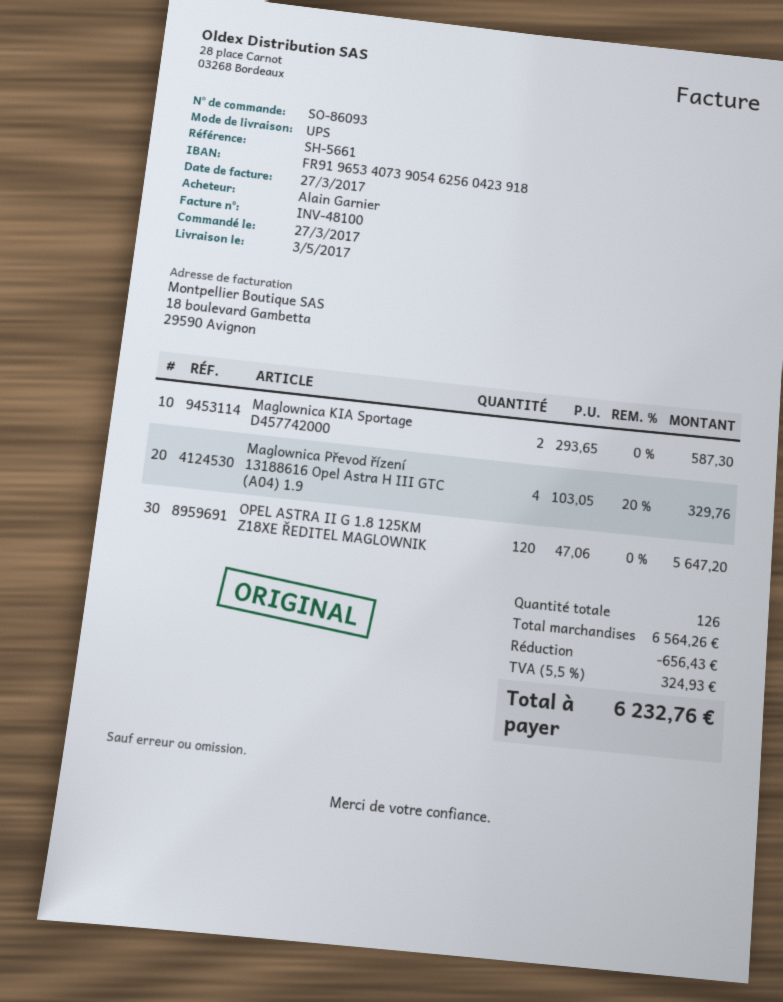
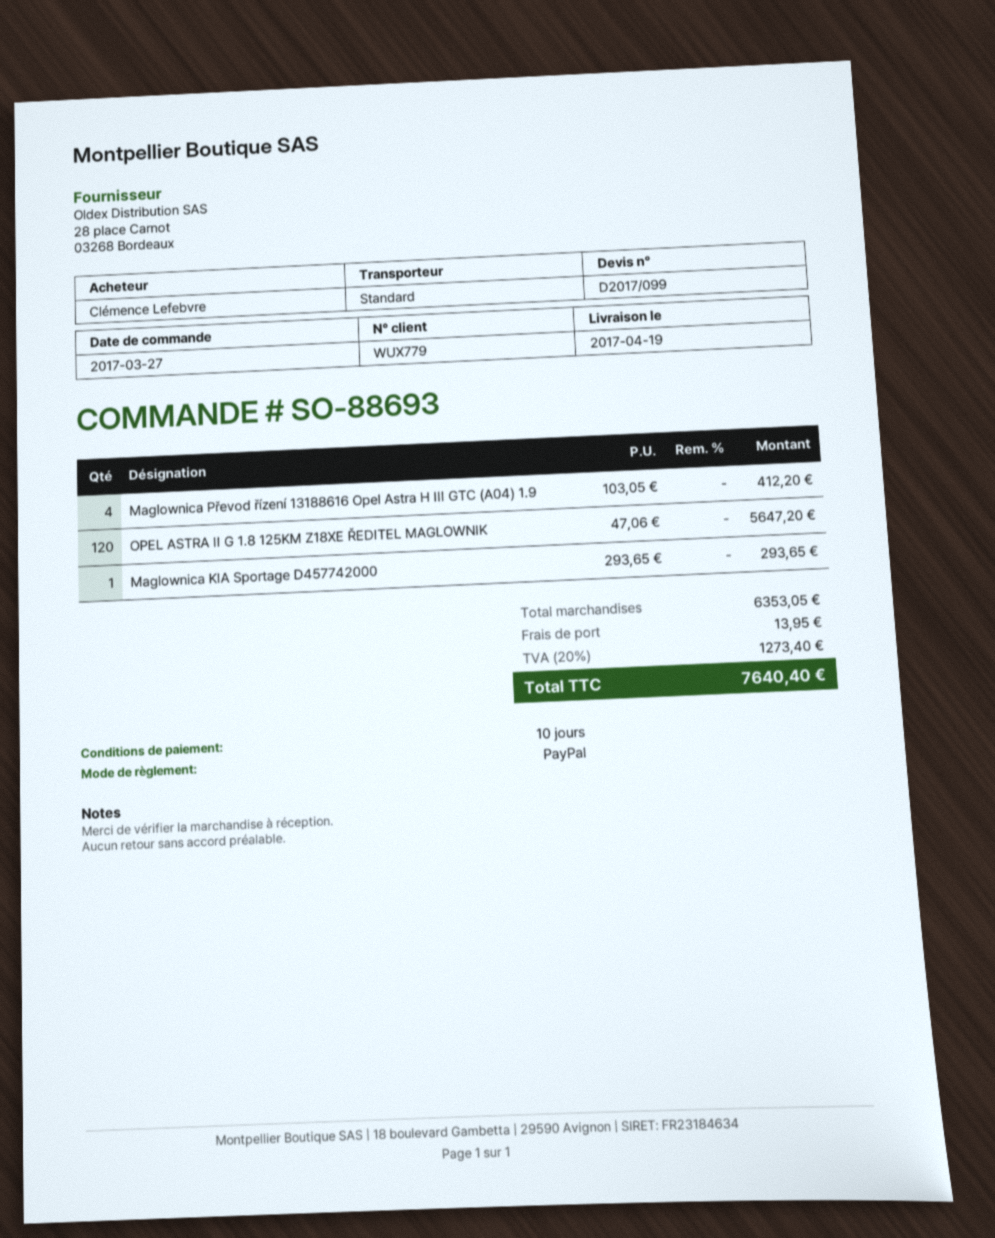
order number: SO-86093 -> SO-88693
delivery date: 2017-05-03 -> 2017-04-19
ordered by: Alain Garnier -> Clémence Lefebvre
shipping method: UPS -> standard
Maglownica KIA Sportage D457742000: 2 x 293.65 = 587.30 -> 1 x 293.65 = 293.65
Maglownica Převod řízení 13188616 Opel Astra H III GTC (A04) 1.9: 4 x 103.05 - 20% = 329.76 -> 4 x 103.05 = 412.20
subtotal: 6564.26 -> 6353.05
discount: 656.43 -> none
shipping: none -> 13.95
tax: 5.5% = 324.93 -> 20% = 1273.40
total: 6232.76 -> 7640.40

